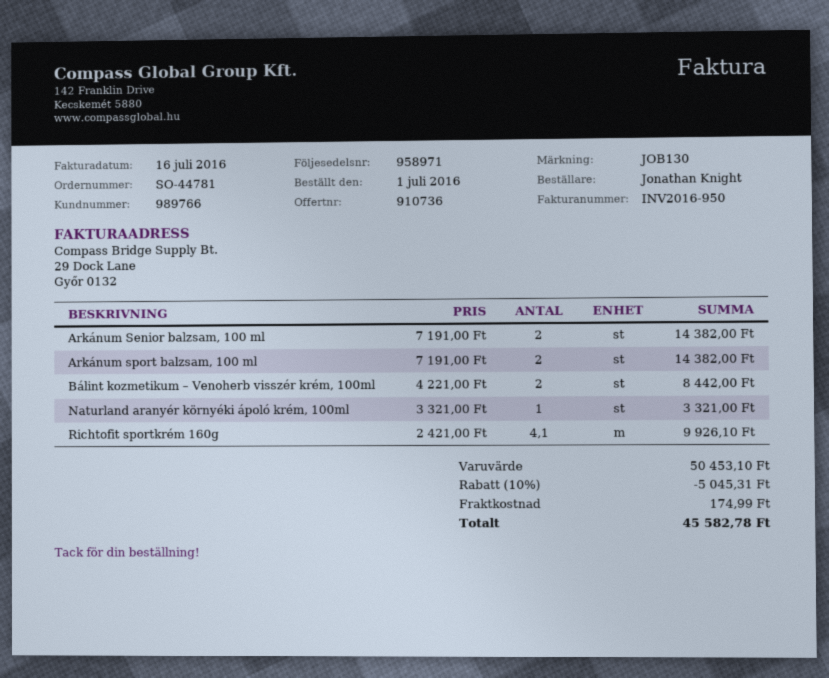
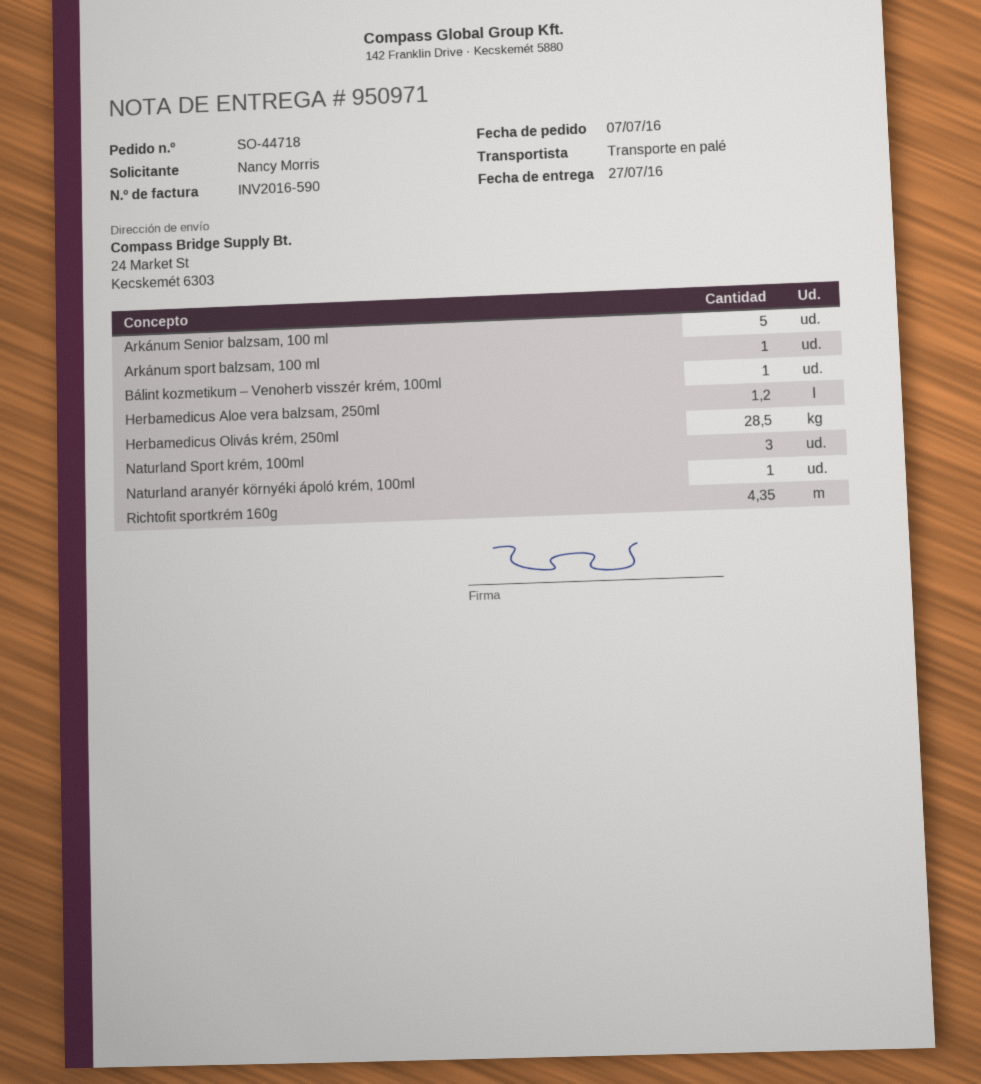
order number: SO-44781 -> SO-44718
order date: 2016-07-01 -> 2016-07-07
delivery note number: 958971 -> 950971
invoice number: INV2016-950 -> INV2016-590
ordered by: Jonathan Knight -> Nancy Morris
Arkánum Senior balzsam, 100 ml: 2 -> 5
Arkánum sport balzsam, 100 ml: 2 -> 1
Bálint kozmetikum – Venoherb visszér krém, 100ml: 2 -> 1
Richtofit sportkrém 160g: 4.1 -> 4.35
Herbamedicus Aloe vera balzsam, 250ml: none -> 1.2
Herbamedicus Olivás krém, 250ml: none -> 28.5
Naturland Sport krém, 100ml: none -> 3

